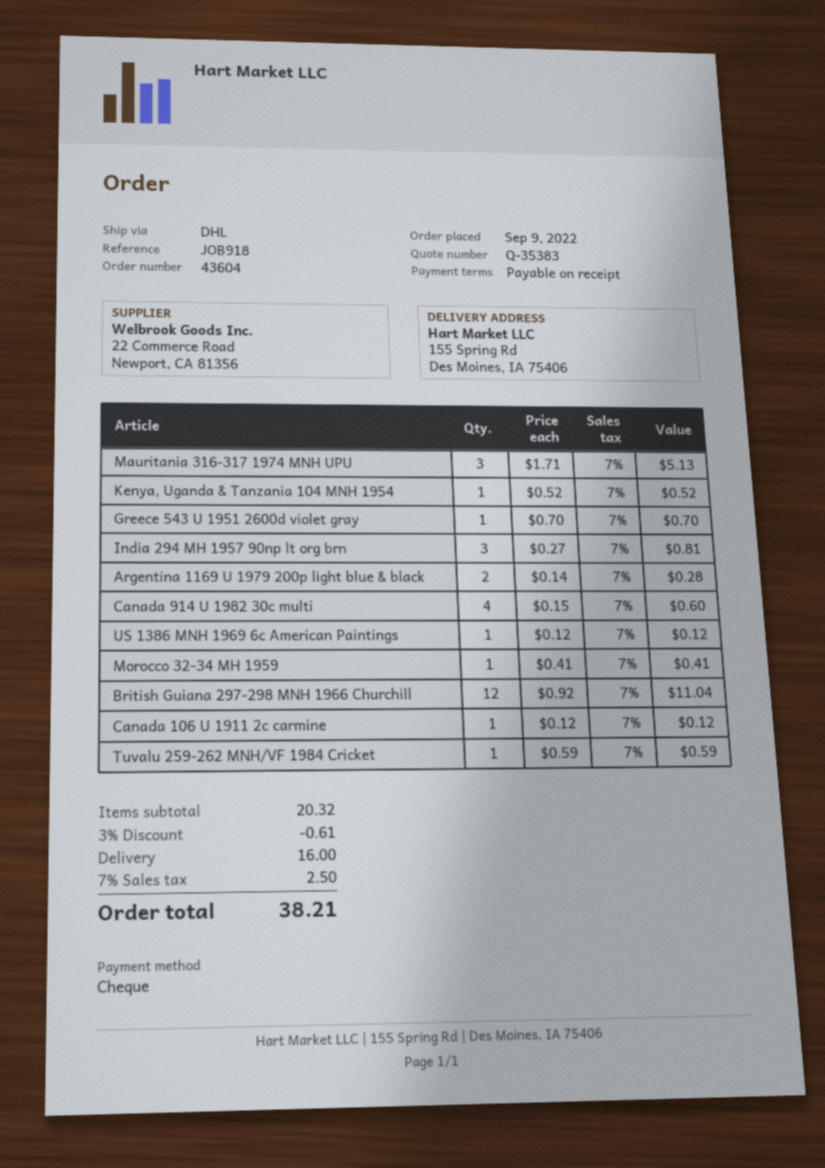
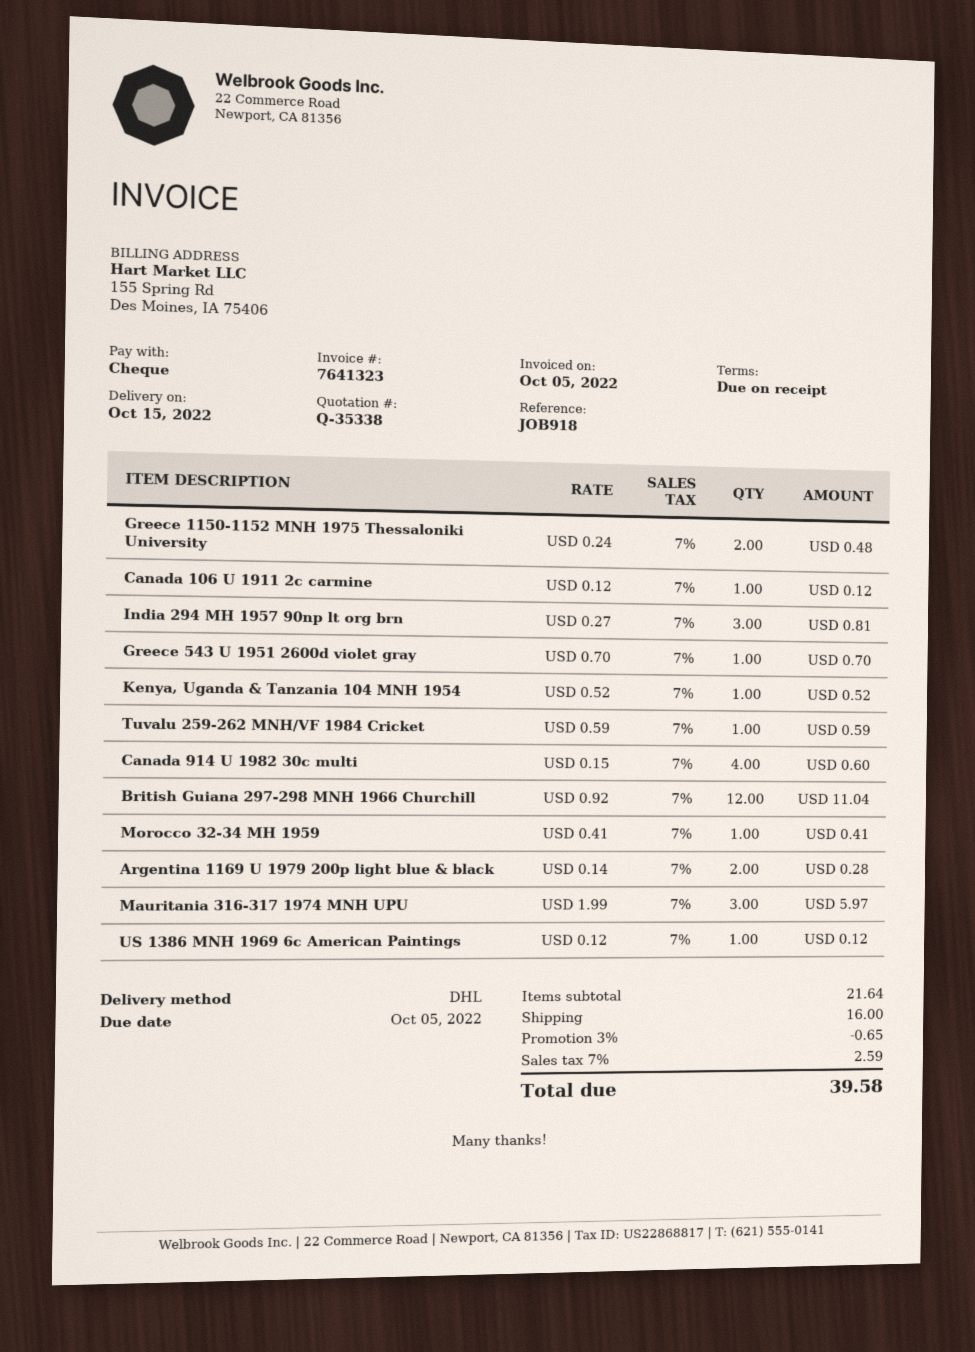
quote number: Q-35383 -> Q-35338
Mauritania 316-317 1974 MNH UPU: 3 x 1.71 = 5.13 -> 3 x 1.99 = 5.97
Greece 1150-1152 MNH 1975 Thessaloniki University: none -> 2 x 0.24 = 0.48
subtotal: 20.32 -> 21.64
discount: 3% = 0.61 -> 3% = 0.65
tax: 7% = 2.50 -> 7% = 2.59
total: 38.21 -> 39.58

